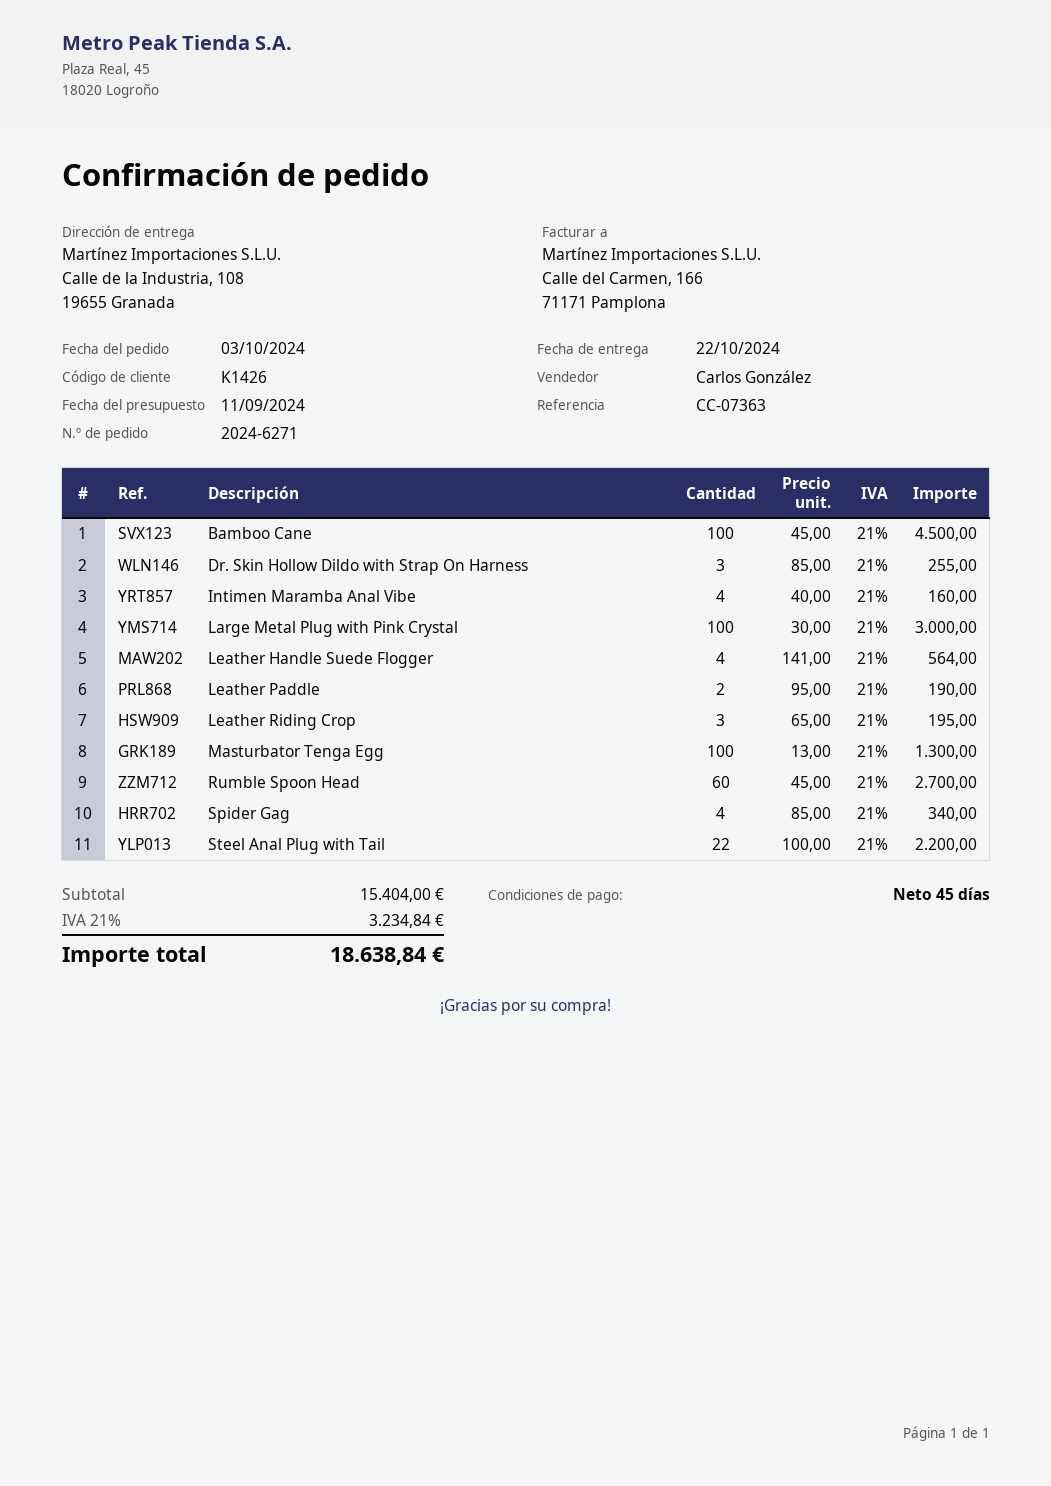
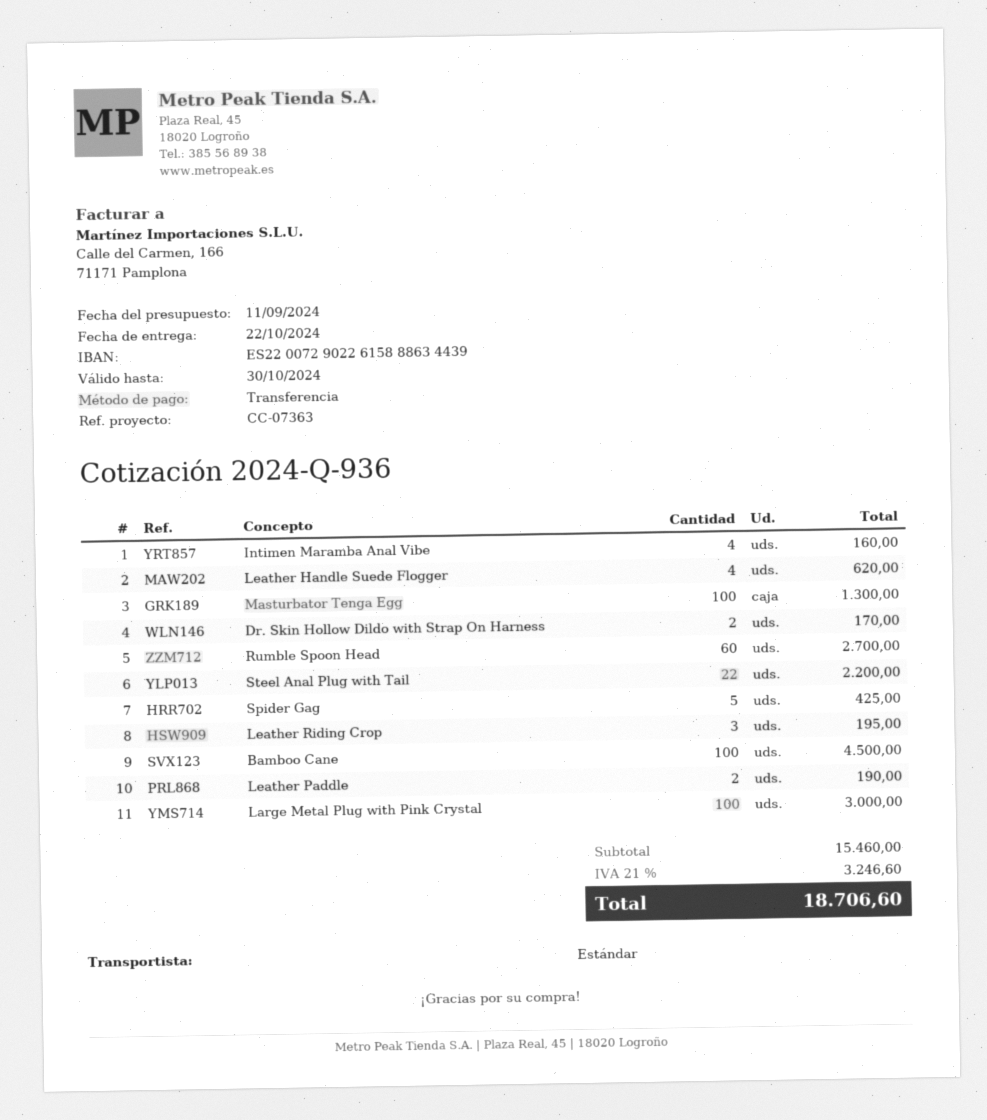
Dr. Skin Hollow Dildo with Strap On Harness: 3 for 255.00 -> 2 for 170.00
Leather Handle Suede Flogger: 4 for 564.00 -> 4 for 620.00
Spider Gag: 4 for 340.00 -> 5 for 425.00
subtotal: 15404.00 -> 15460.00
tax: 21% = 3234.84 -> 21% = 3246.60
total: 18638.84 -> 18706.60

